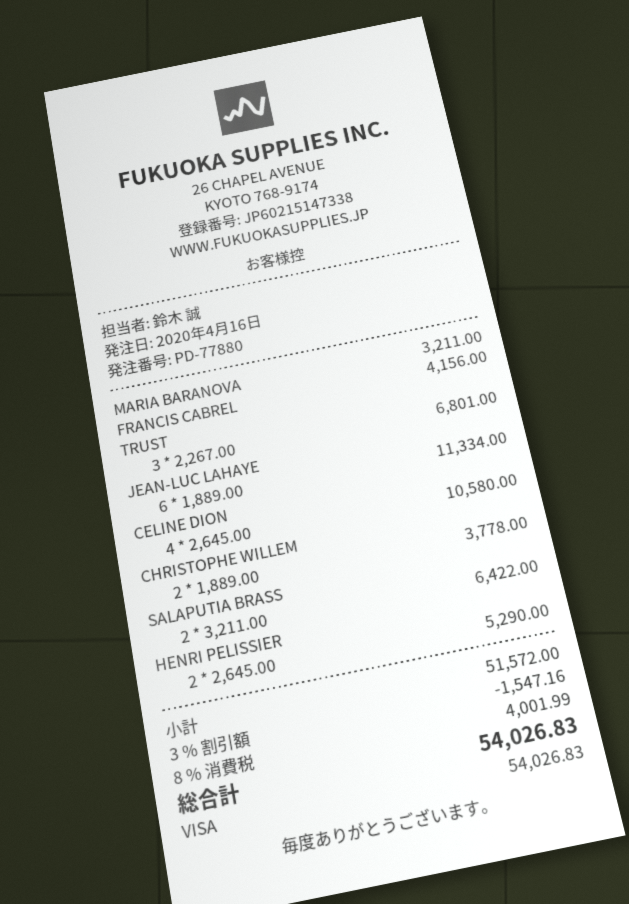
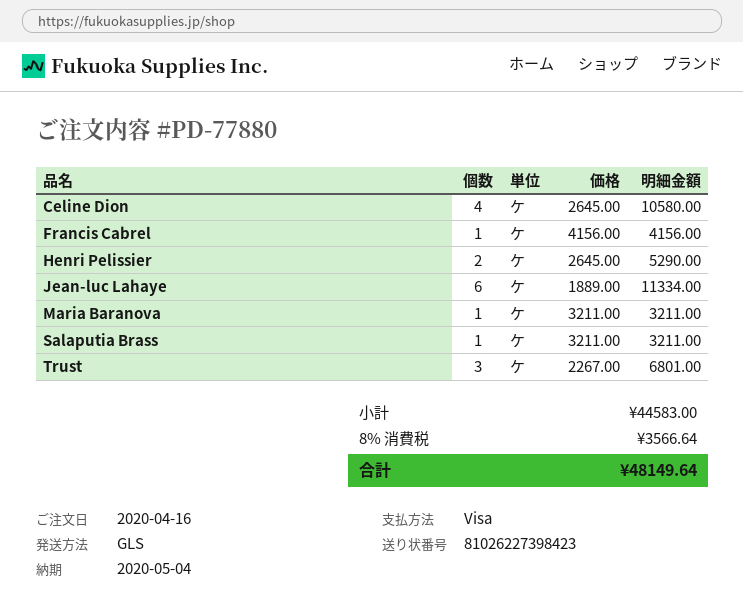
CHRISTOPHE WILLEM: 2 x 1889.00 = 3778.00 -> none
SALAPUTIA BRASS: 2 x 3211.00 = 6422.00 -> 1 x 3211.00 = 3211.00
subtotal: 51572.00 -> 44583.00
discount: 3% = 1547.16 -> none
tax: 8% = 4001.99 -> 8% = 3566.64
total: 54026.83 -> 48149.64

